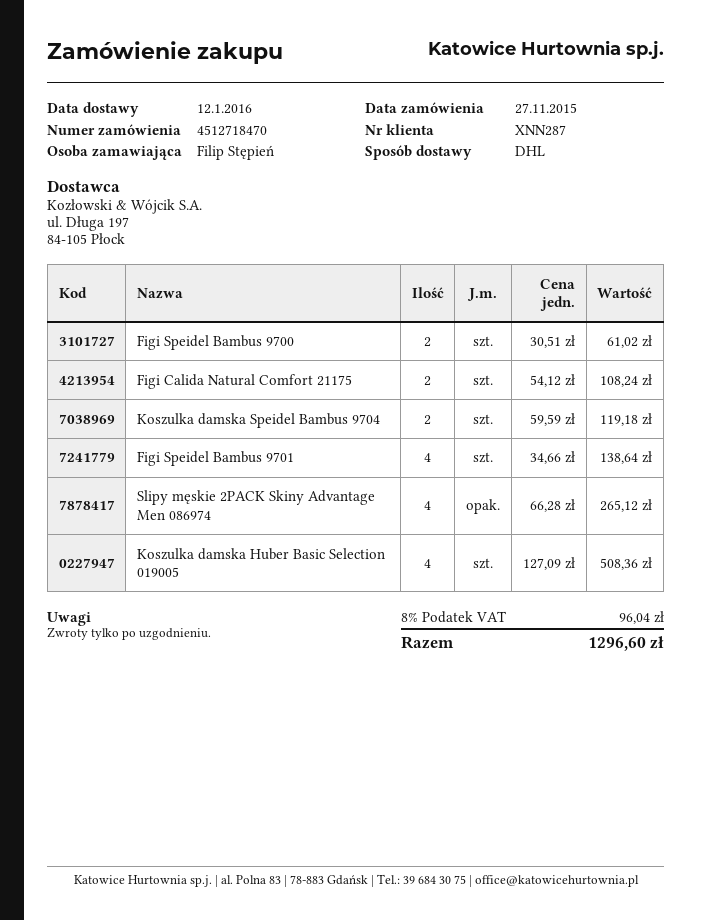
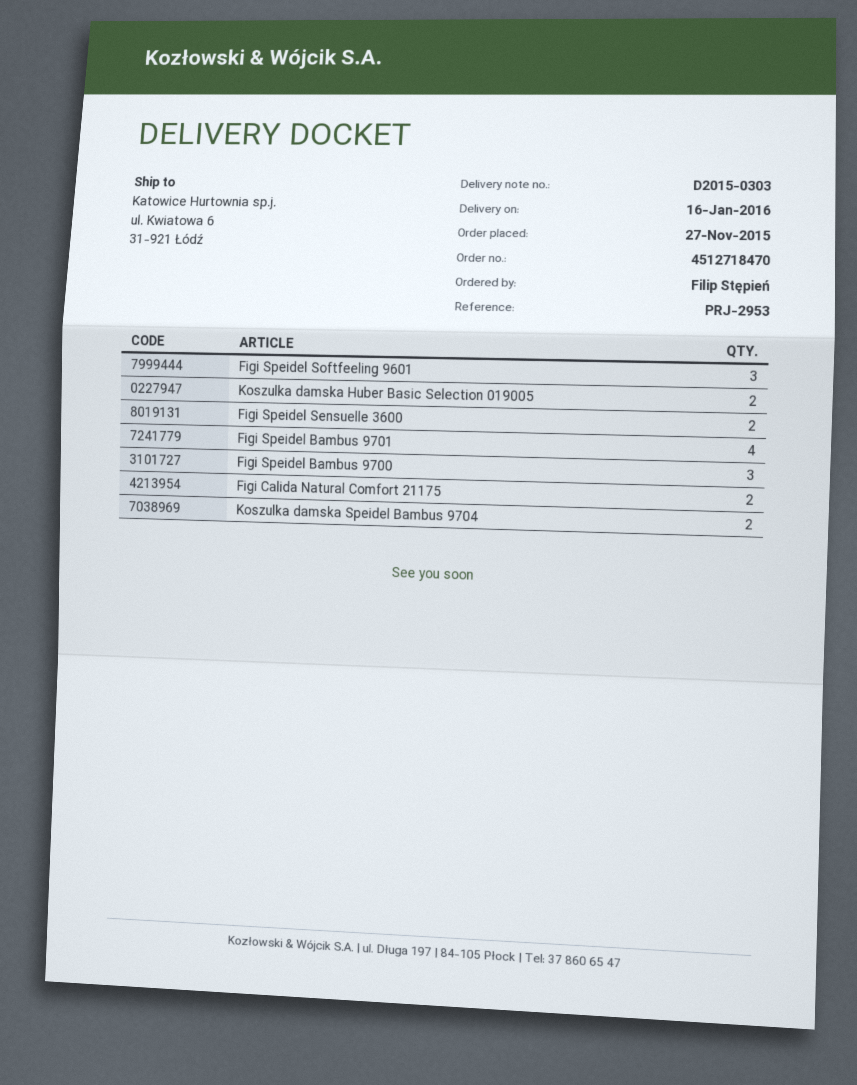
delivery date: 2016-01-12 -> 2016-01-16
Figi Speidel Bambus 9700: 2 -> 3
Slipy męskie 2PACK Skiny Advantage Men 086974: 4 -> none
Koszulka damska Huber Basic Selection 019005: 4 -> 2
Figi Speidel Softfeeling 9601: none -> 3
Figi Speidel Sensuelle 3600: none -> 2

